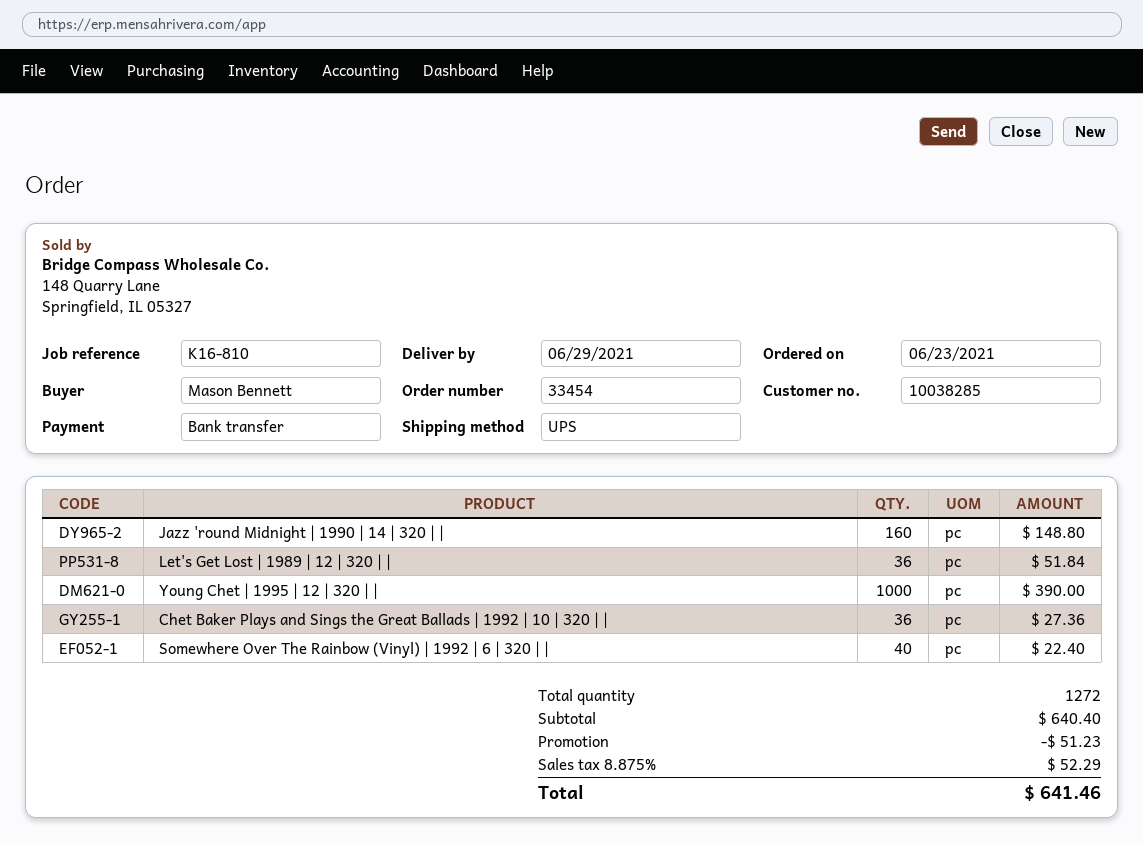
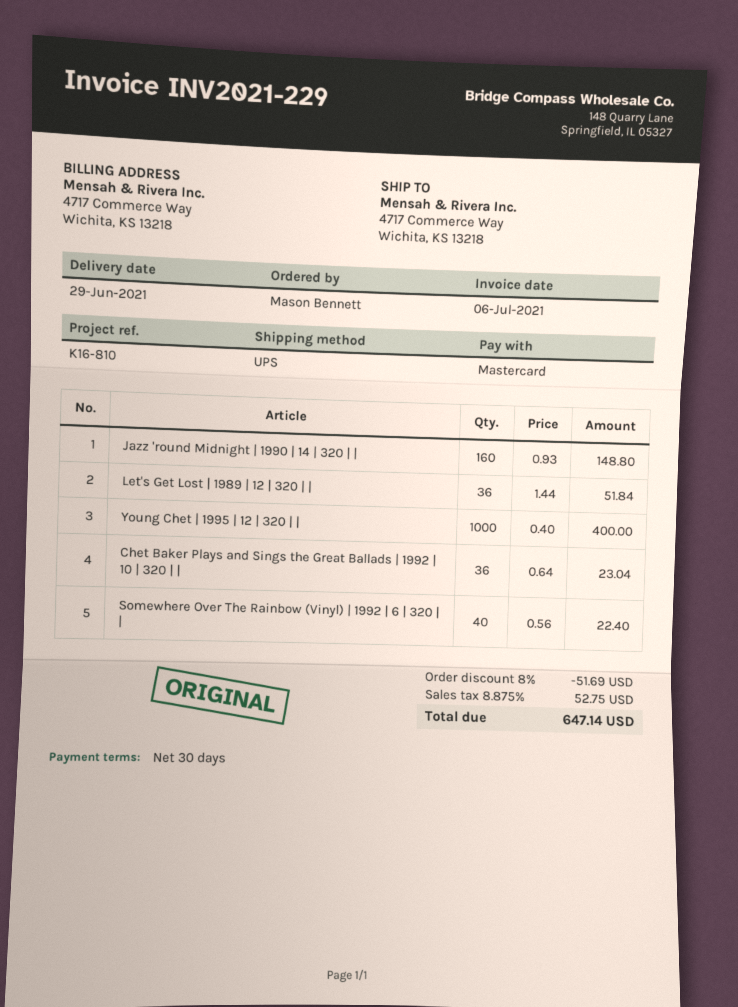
payment method: bank transfer -> Mastercard
Young Chet | 1995 | 12 | 320 | |: 1000 for 390.00 -> 1000 for 400.00
Chet Baker Plays and Sings the Great Ballads | 1992 | 10 | 320 | |: 36 for 27.36 -> 36 for 23.04
discount: 51.23 -> 51.69
tax: 8.875% = 52.29 -> 8.875% = 52.75
total: 641.46 -> 647.14

